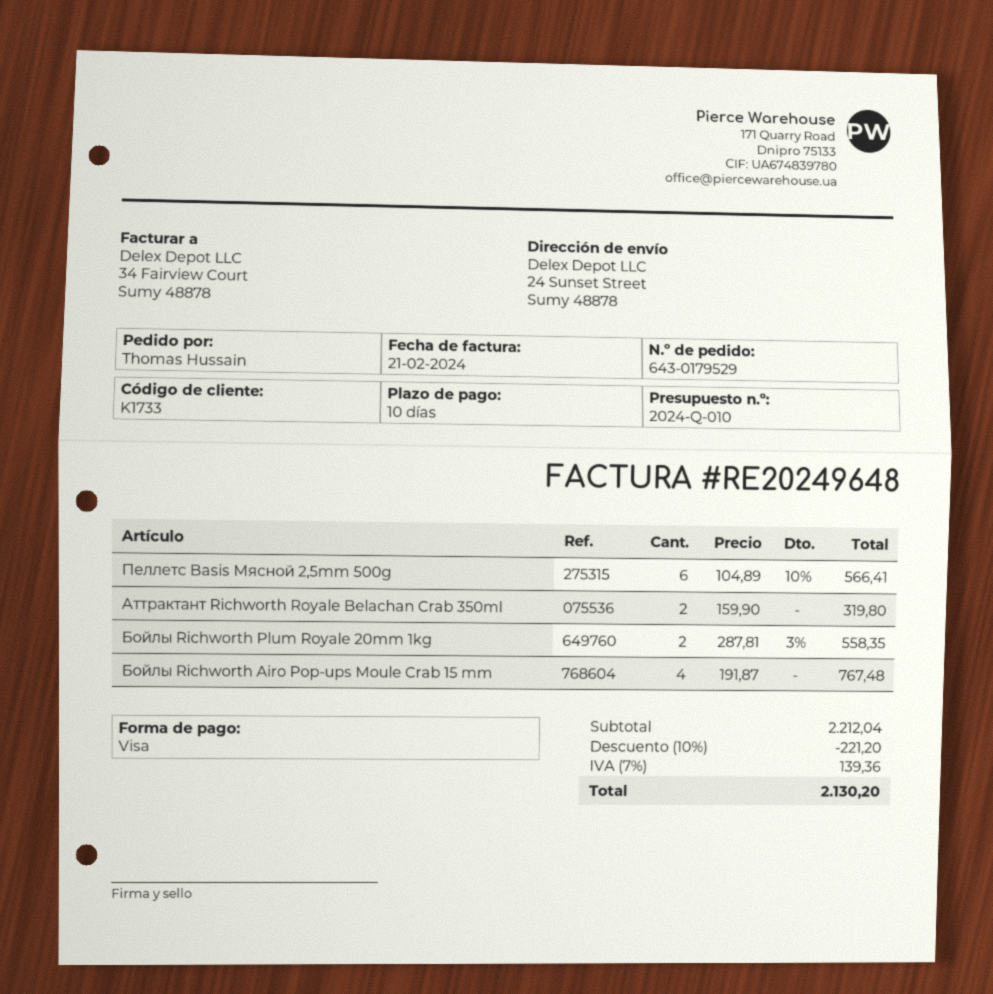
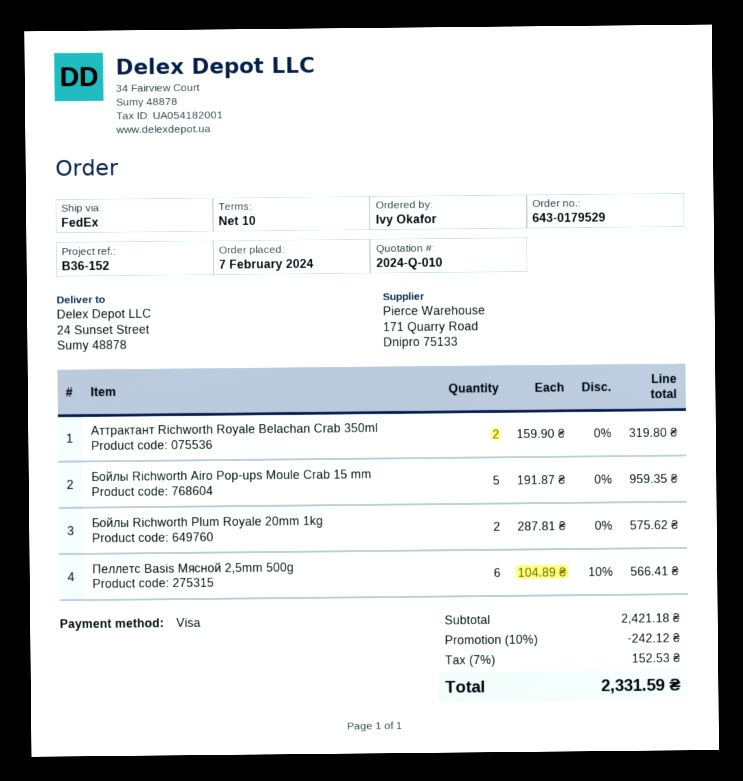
ordered by: Thomas Hussain -> Ivy Okafor
Бойлы Richworth Plum Royale 20mm 1kg: 2 x 287.81 - 3% = 558.35 -> 2 x 287.81 = 575.62
Бойлы Richworth Airo Pop-ups Moule Crab 15 mm: 4 x 191.87 = 767.48 -> 5 x 191.87 = 959.35
subtotal: 2212.04 -> 2421.18
discount: 10% = 221.20 -> 10% = 242.12
tax: 7% = 139.36 -> 7% = 152.53
total: 2130.20 -> 2331.59

